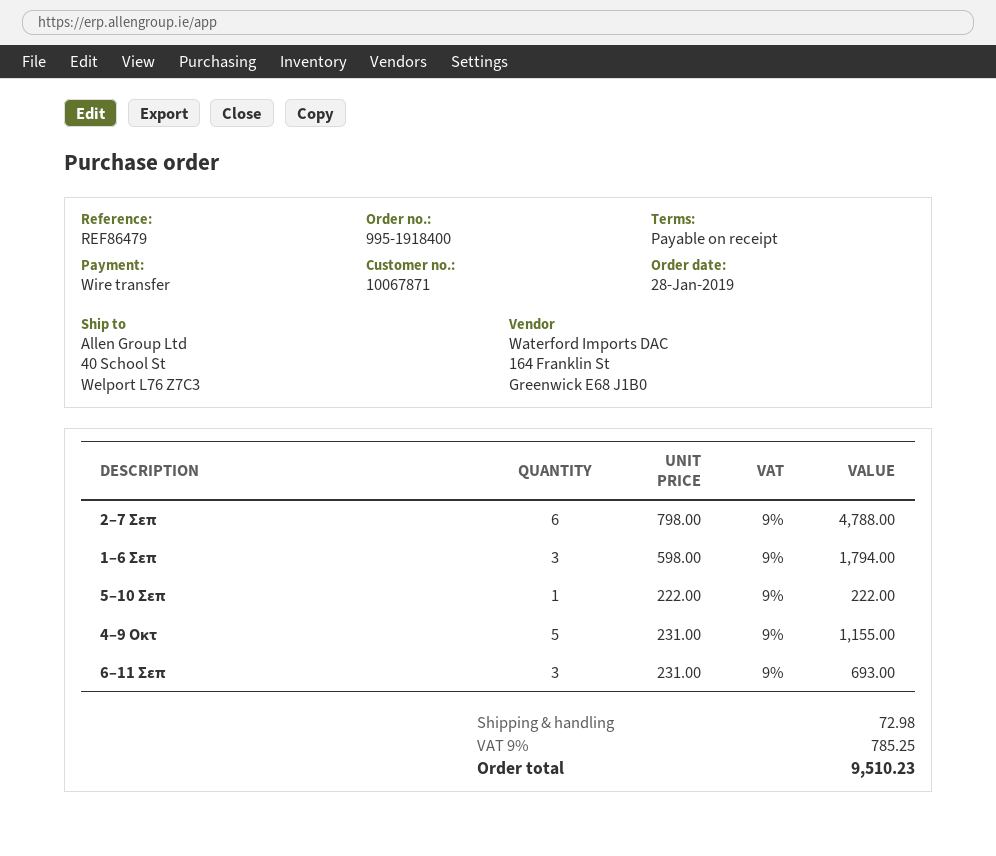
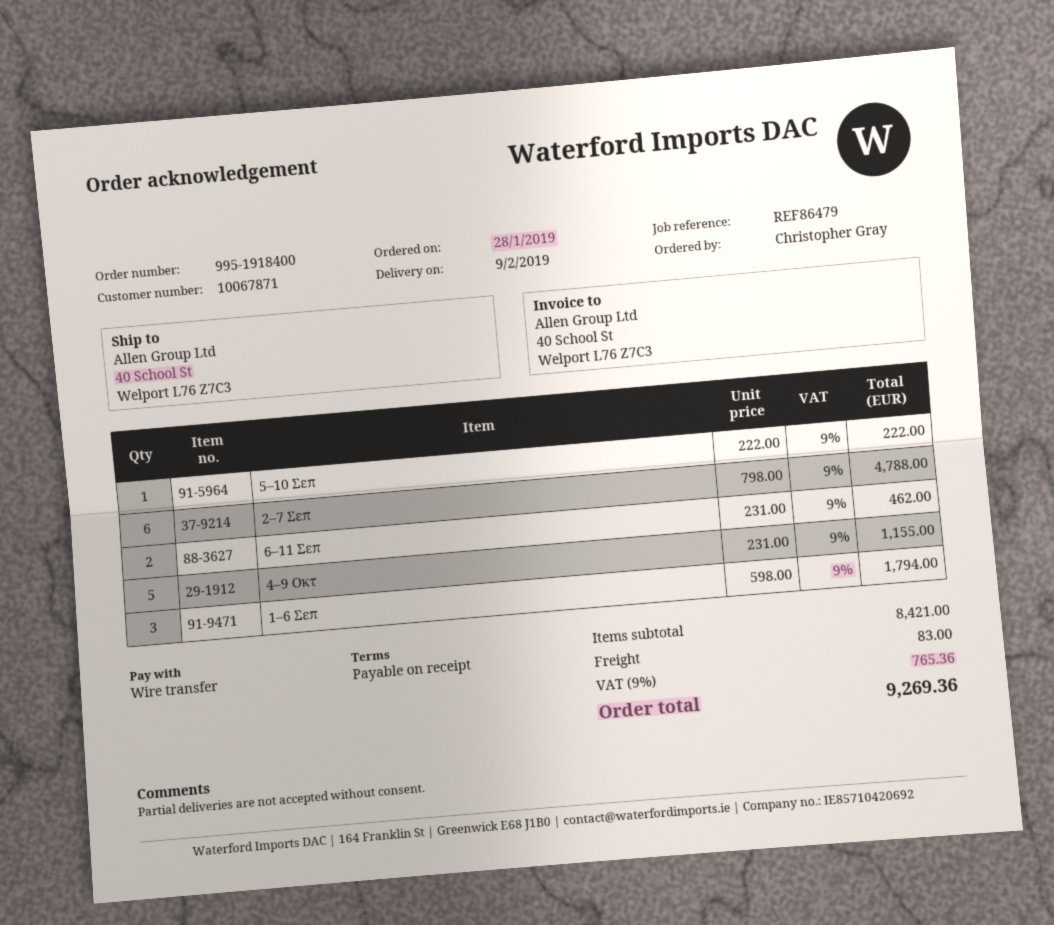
6–11 Σεπ: 3 x 231.00 = 693.00 -> 2 x 231.00 = 462.00
shipping: 72.98 -> 83.00
tax: 9% = 785.25 -> 9% = 765.36
total: 9510.23 -> 9269.36

